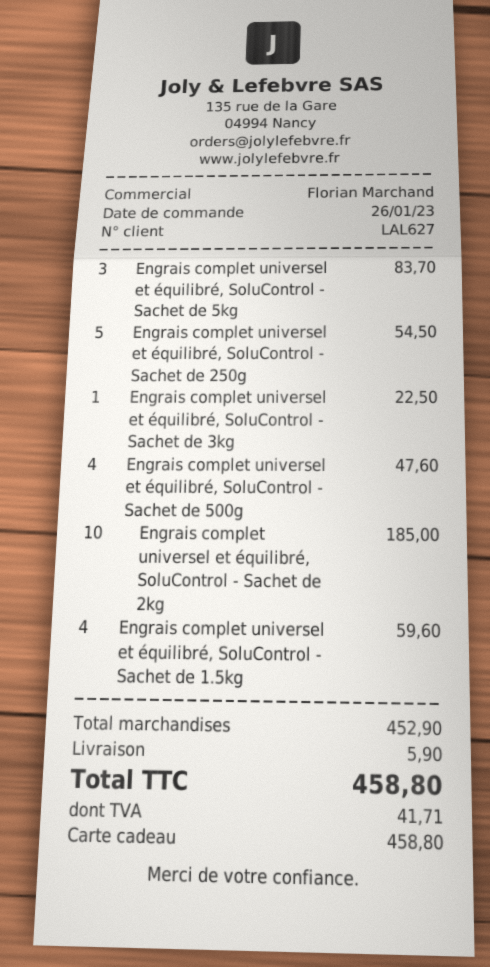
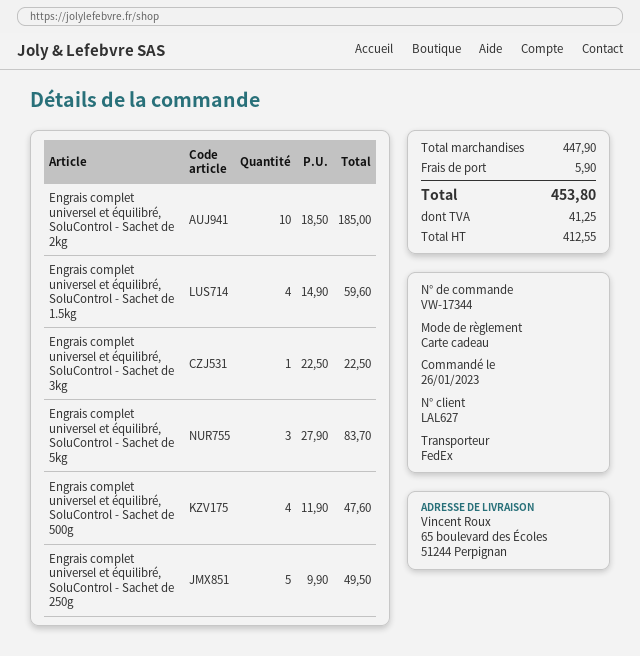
Engrais complet universel et équilibré, SoluControl - Sachet de 250g: 5 for 54.50 -> 5 for 49.50
subtotal: 452.90 -> 447.90
tax: 41.71 -> 41.25
total: 458.80 -> 453.80

